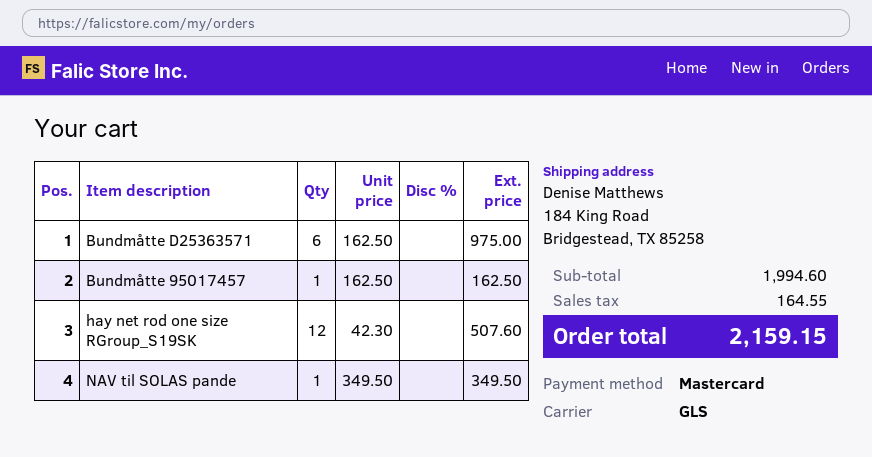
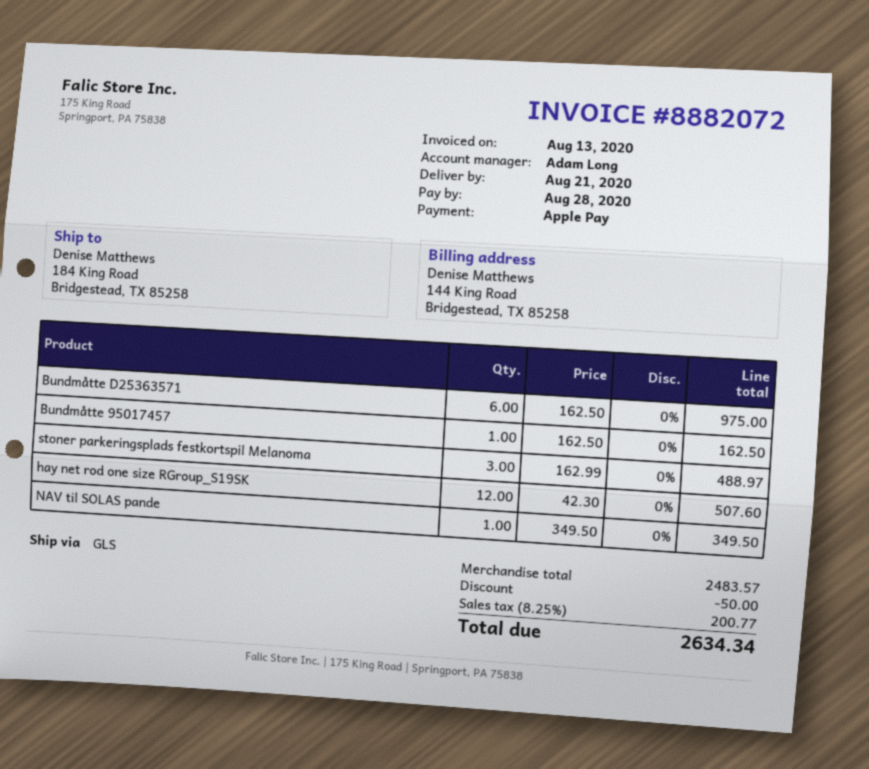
payment method: Mastercard -> Apple Pay
stoner parkeringsplads festkortspil Melanoma: none -> 3 x 162.99 = 488.97
subtotal: 1994.60 -> 2483.57
discount: none -> 50.00
tax: 164.55 -> 200.77
total: 2159.15 -> 2634.34

